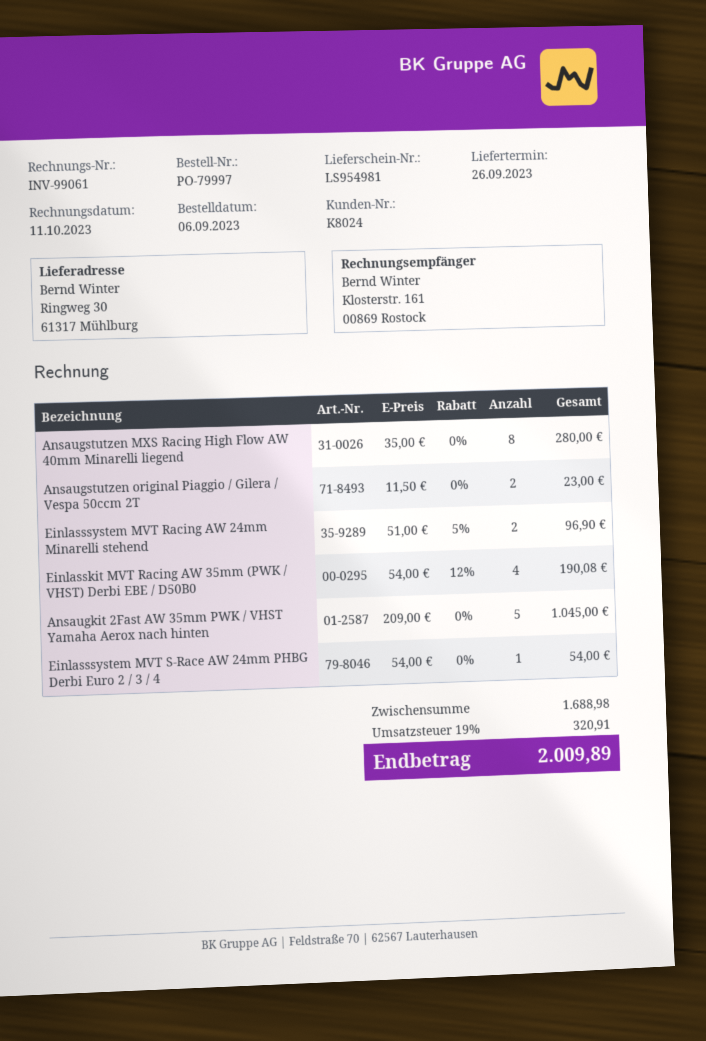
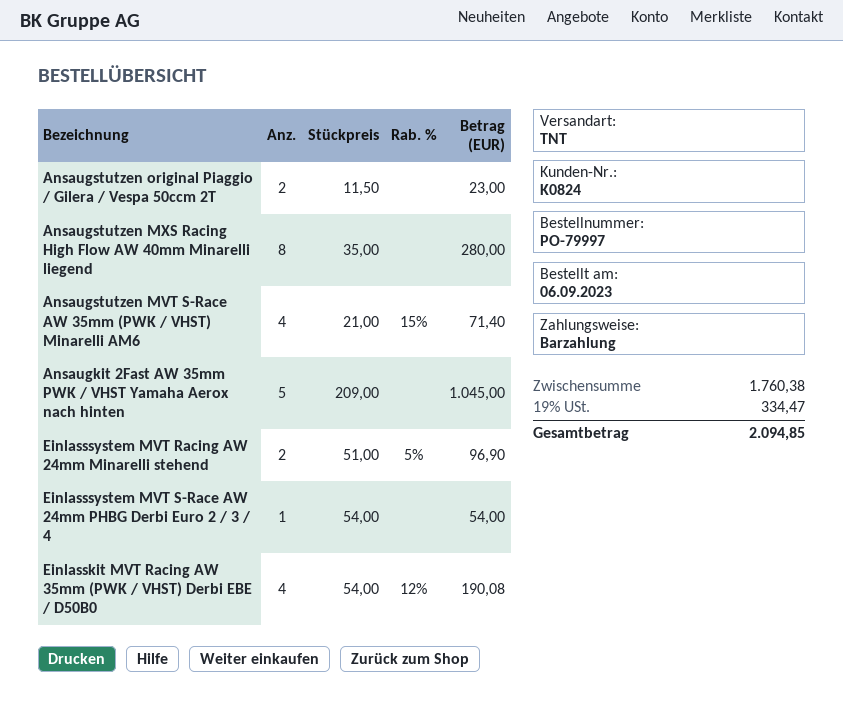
customer number: K8024 -> K0824
Ansaugstutzen MVT S-Race AW 35mm (PWK / VHST) Minarelli AM6: none -> 4 x 21.00 - 15% = 71.40
subtotal: 1688.98 -> 1760.38
tax: 19% = 320.91 -> 19% = 334.47
total: 2009.89 -> 2094.85

